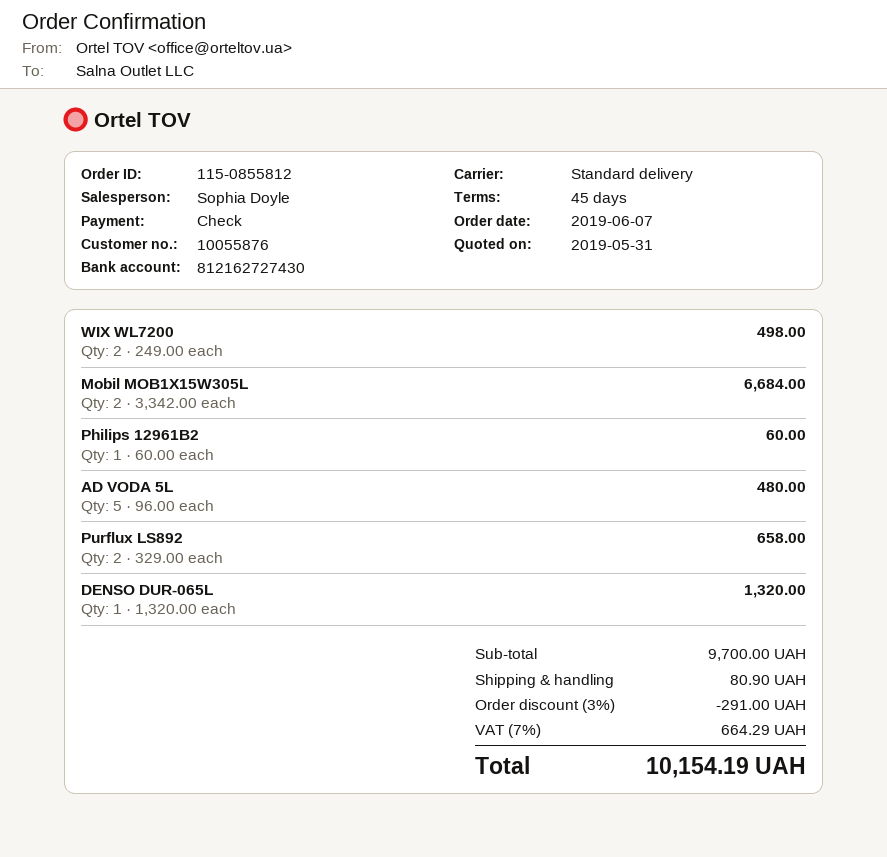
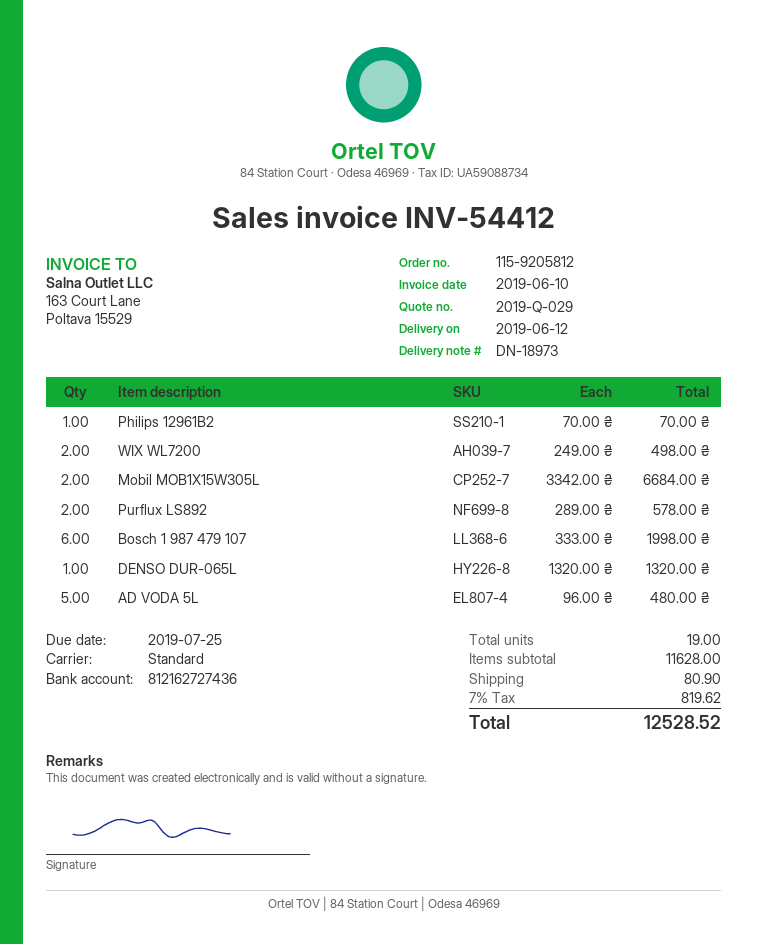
order number: 115-0855812 -> 115-9205812
bank account: 812162727430 -> 812162727436
Philips 12961B2: 1 x 60.00 = 60.00 -> 1 x 70.00 = 70.00
Purflux LS892: 2 x 329.00 = 658.00 -> 2 x 289.00 = 578.00
Bosch 1 987 479 107: none -> 6 x 333.00 = 1998.00
subtotal: 9700.00 -> 11628.00
discount: 3% = 291.00 -> none
tax: 7% = 664.29 -> 7% = 819.62
total: 10154.19 -> 12528.52

